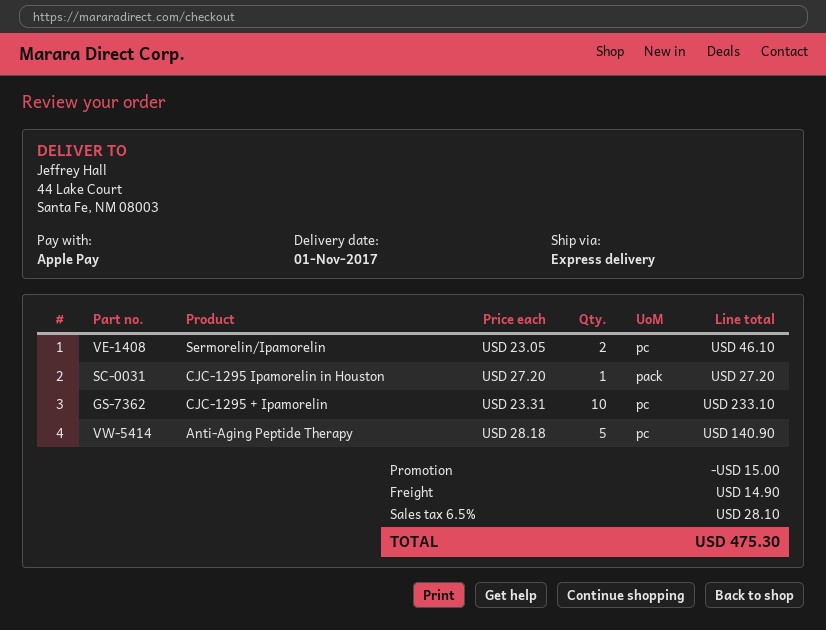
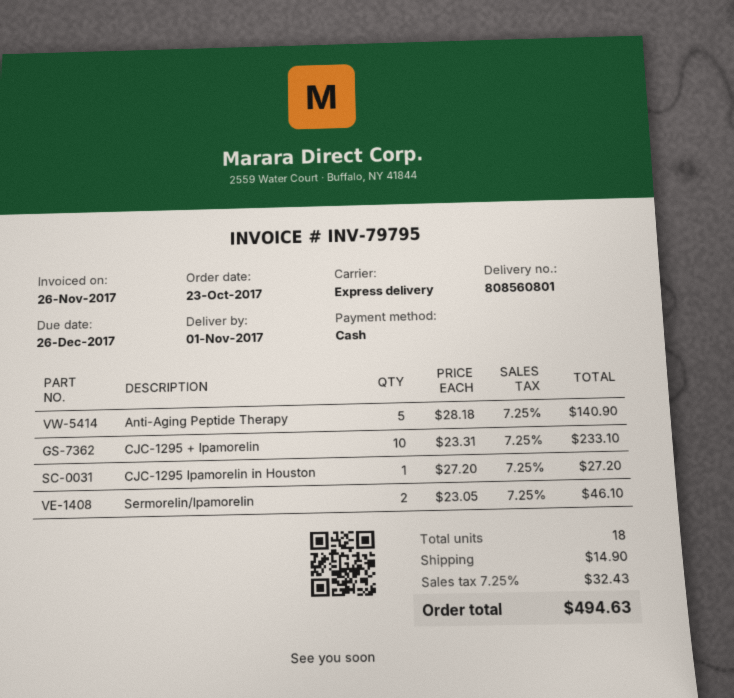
payment method: Apple Pay -> cash
discount: 15.00 -> none
tax: 6.5% = 28.10 -> 7.25% = 32.43
total: 475.30 -> 494.63

